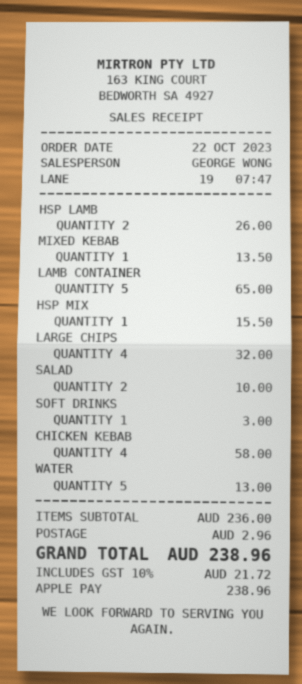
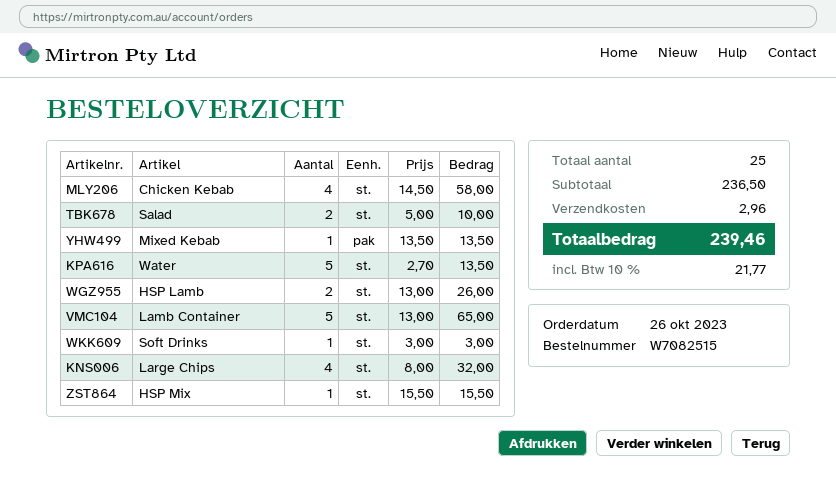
order date: 2023-10-22 -> 2023-10-26
WATER: 5 for 13.00 -> 5 for 13.50
subtotal: 236.00 -> 236.50
tax: 10% = 21.72 -> 10% = 21.77
total: 238.96 -> 239.46

